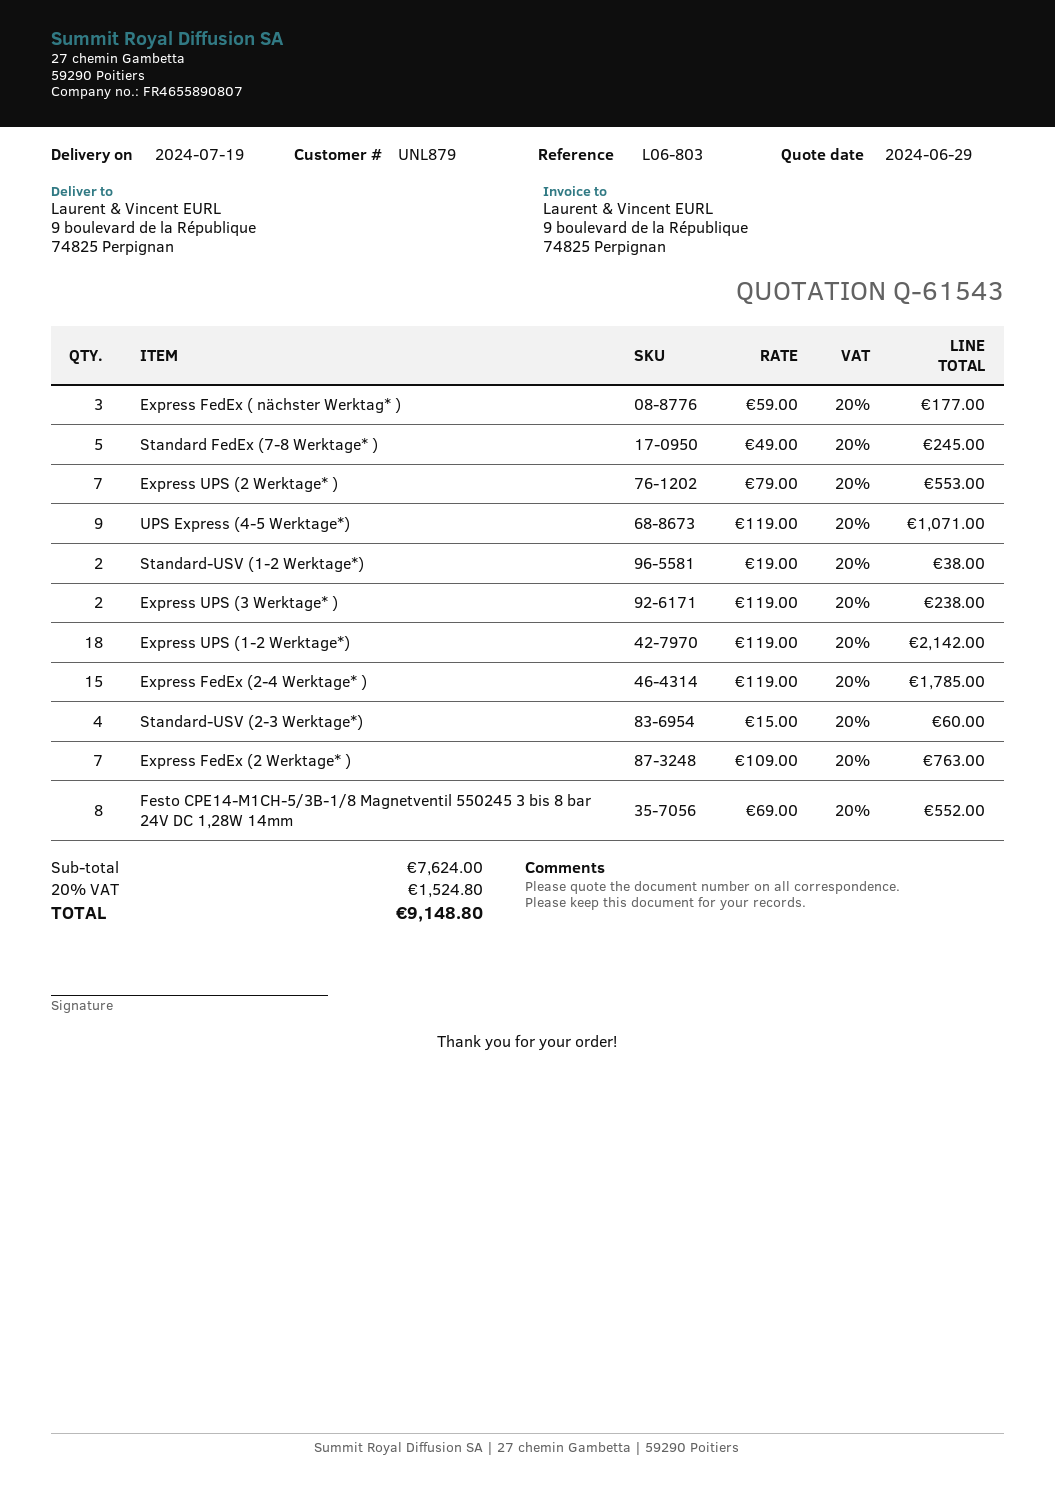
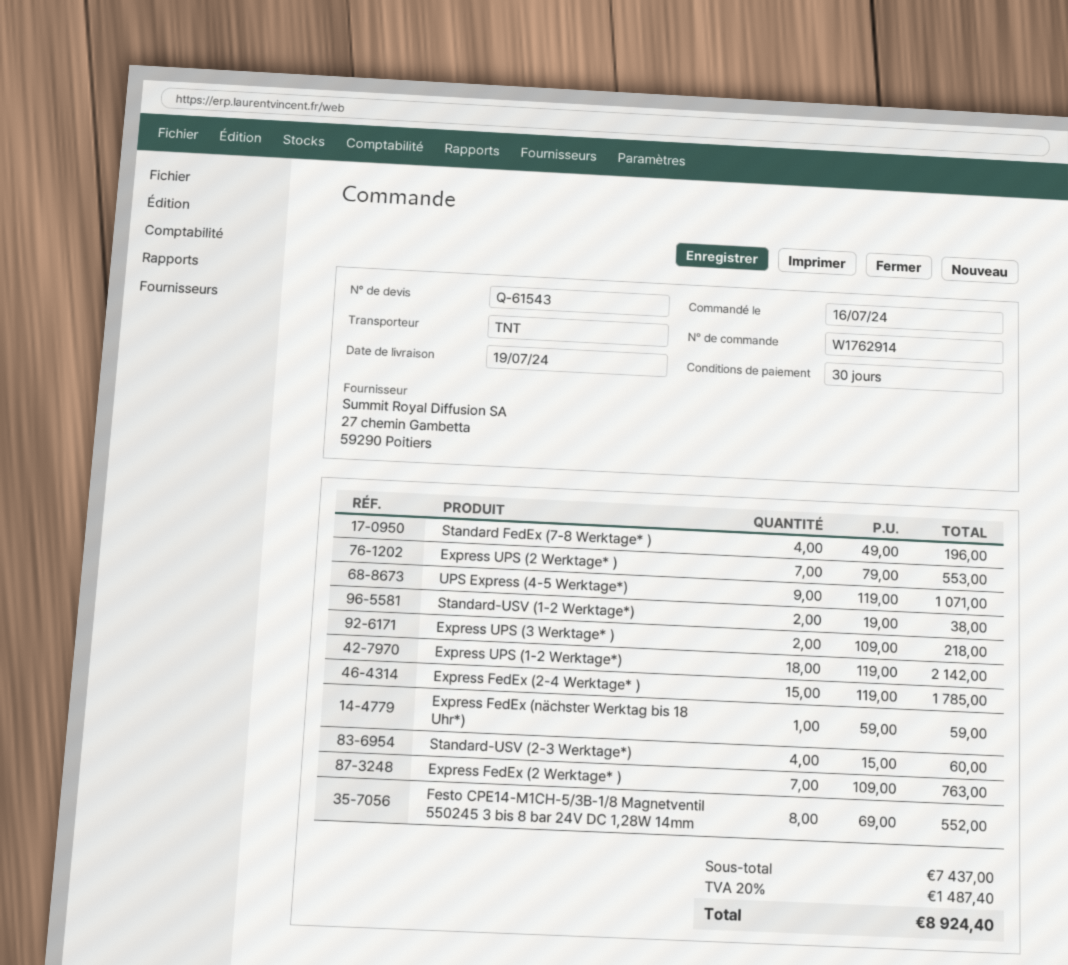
Express FedEx ( nächster Werktag* ): 3 x 59.00 = 177.00 -> none
Standard FedEx (7-8 Werktage* ): 5 x 49.00 = 245.00 -> 4 x 49.00 = 196.00
Express UPS (3 Werktage* ): 2 x 119.00 = 238.00 -> 2 x 109.00 = 218.00
Express FedEx (nächster Werktag bis 18 Uhr*): none -> 1 x 59.00 = 59.00
subtotal: 7624.00 -> 7437.00
tax: 20% = 1524.80 -> 20% = 1487.40
total: 9148.80 -> 8924.40

